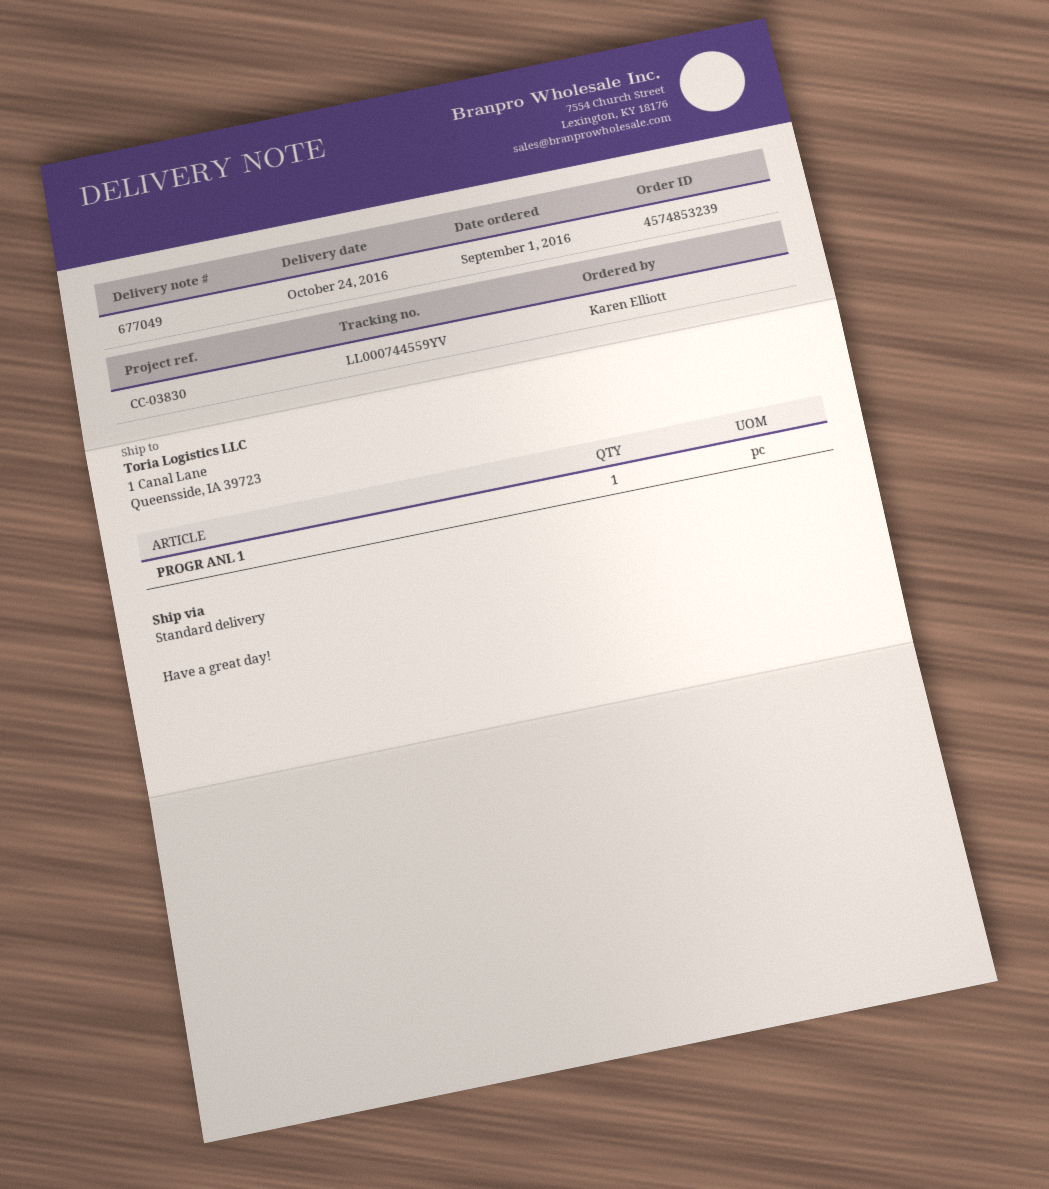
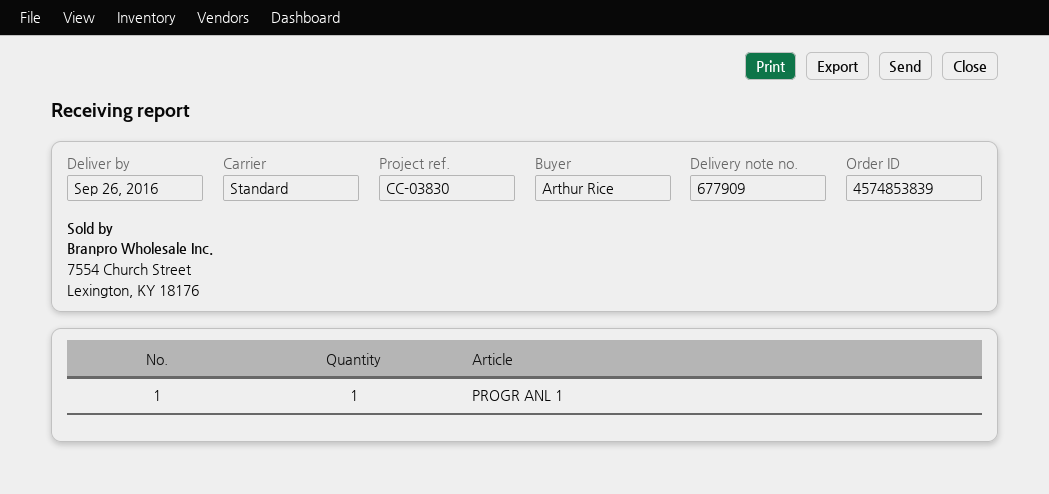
order number: 4574853239 -> 4574853839
delivery note number: 677049 -> 677909
delivery date: 2016-10-24 -> 2016-09-26
ordered by: Karen Elliott -> Arthur Rice

